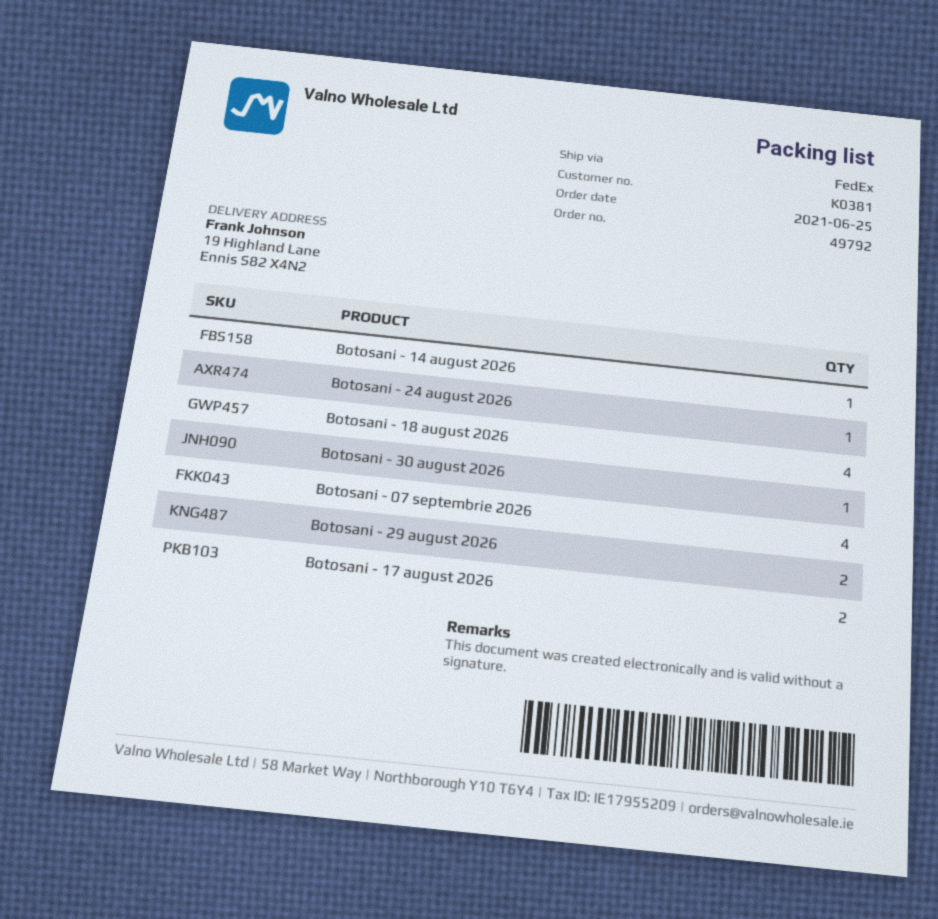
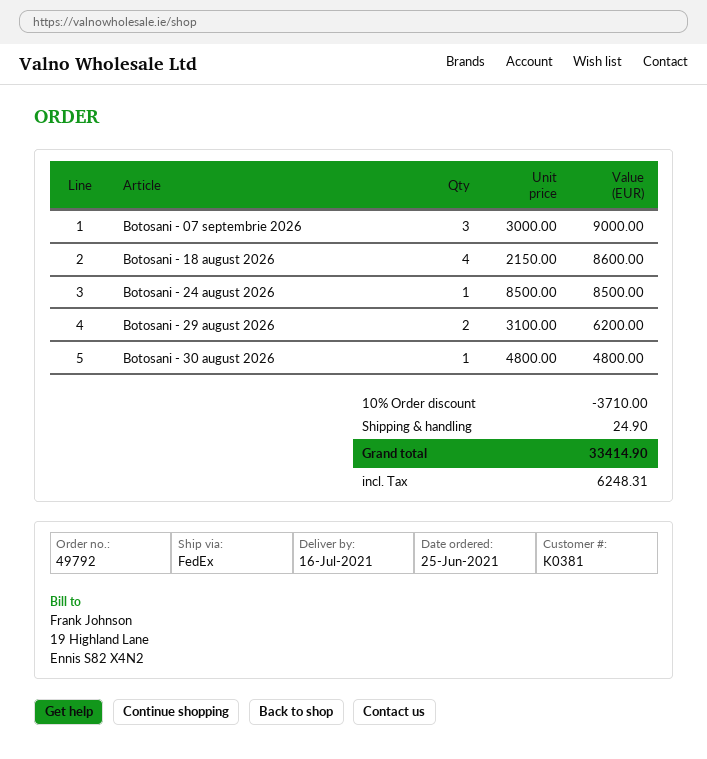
Botosani - 14 august 2026: 1 -> none
Botosani - 07 septembrie 2026: 4 -> 3
Botosani - 17 august 2026: 2 -> none

